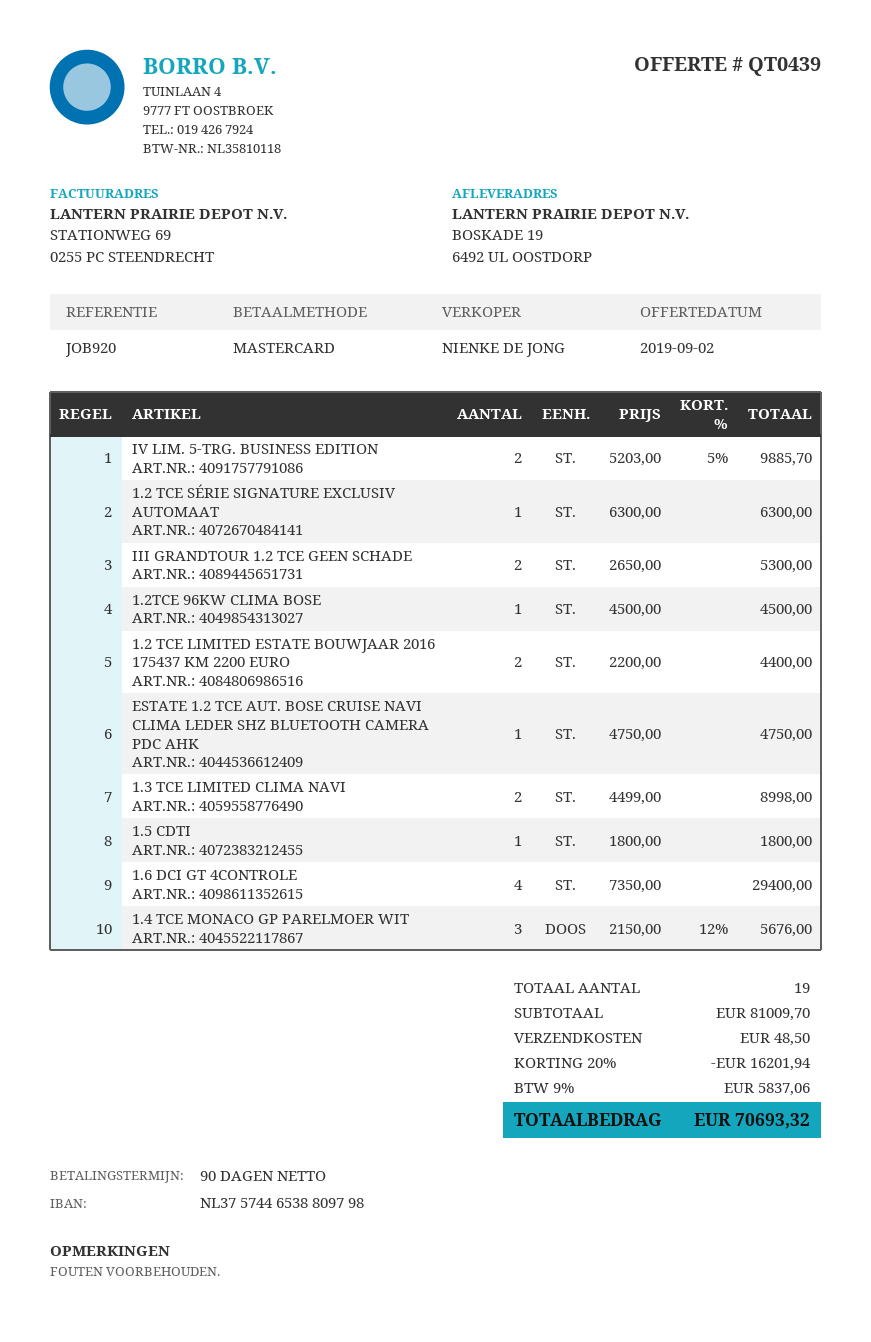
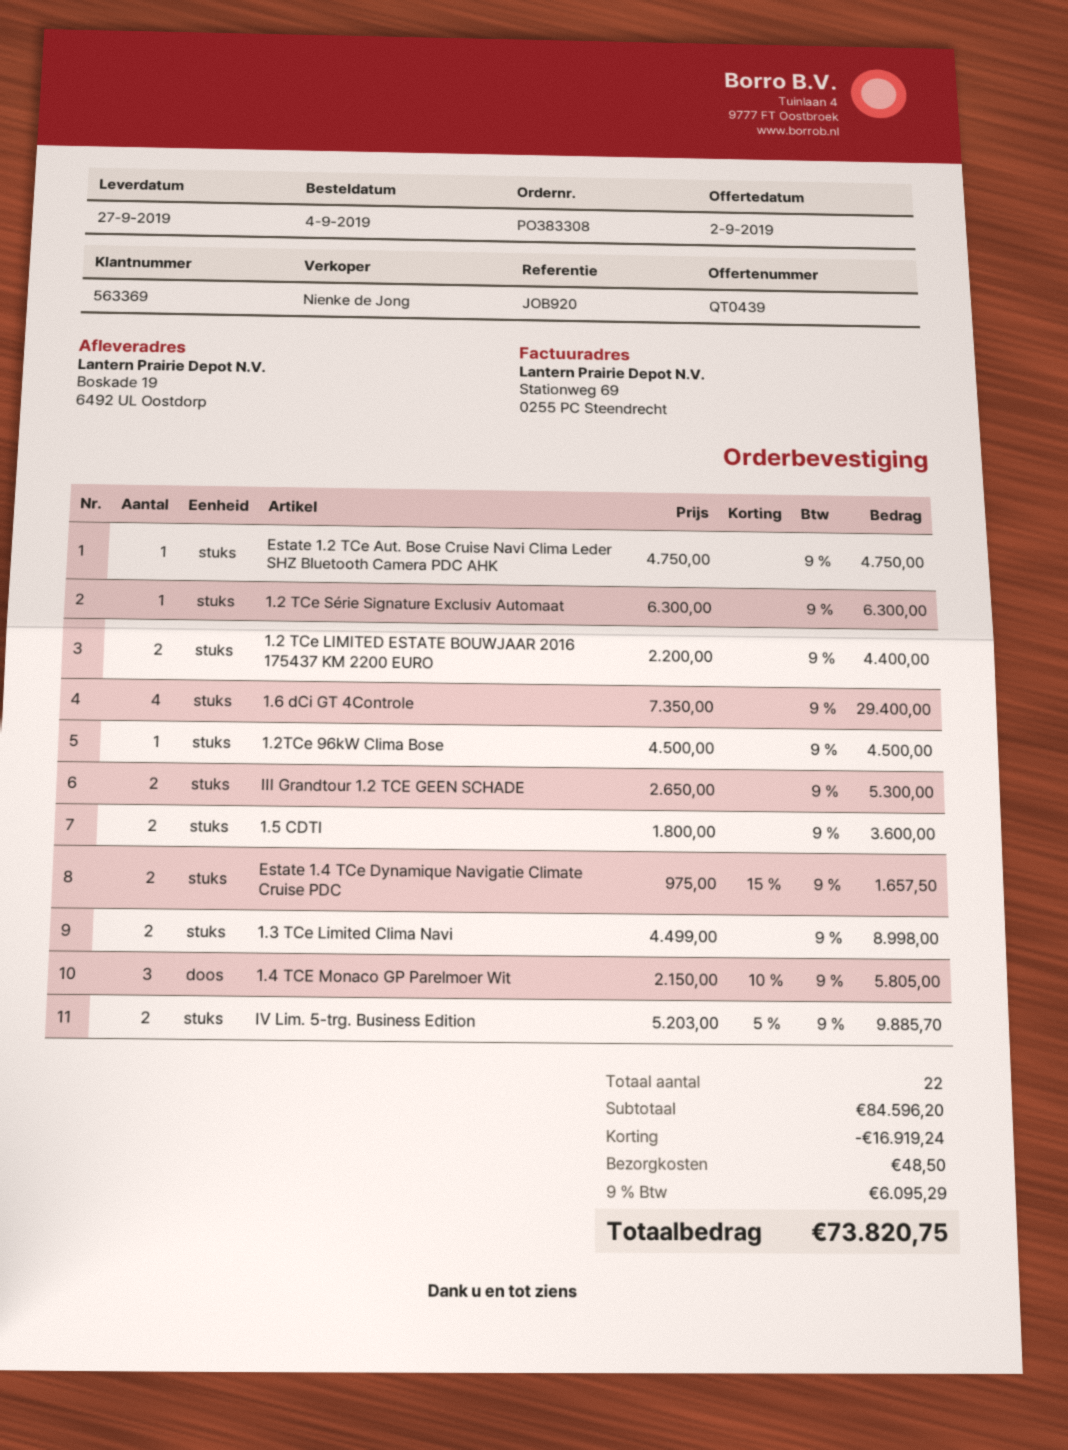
1.5 CDTI: 1 x 1800.00 = 1800.00 -> 2 x 1800.00 = 3600.00
1.4 TCE MONACO GP PARELMOER WIT: 3 x 2150.00 - 12% = 5676.00 -> 3 x 2150.00 - 10% = 5805.00
Estate 1.4 TCe Dynamique Navigatie Climate Cruise PDC: none -> 2 x 975.00 - 15% = 1657.50
total quantity: 19 -> 22
subtotal: 81009.70 -> 84596.20
discount: 16201.94 -> 16919.24
tax: 9% = 5837.06 -> 9% = 6095.29
total: 70693.32 -> 73820.75

